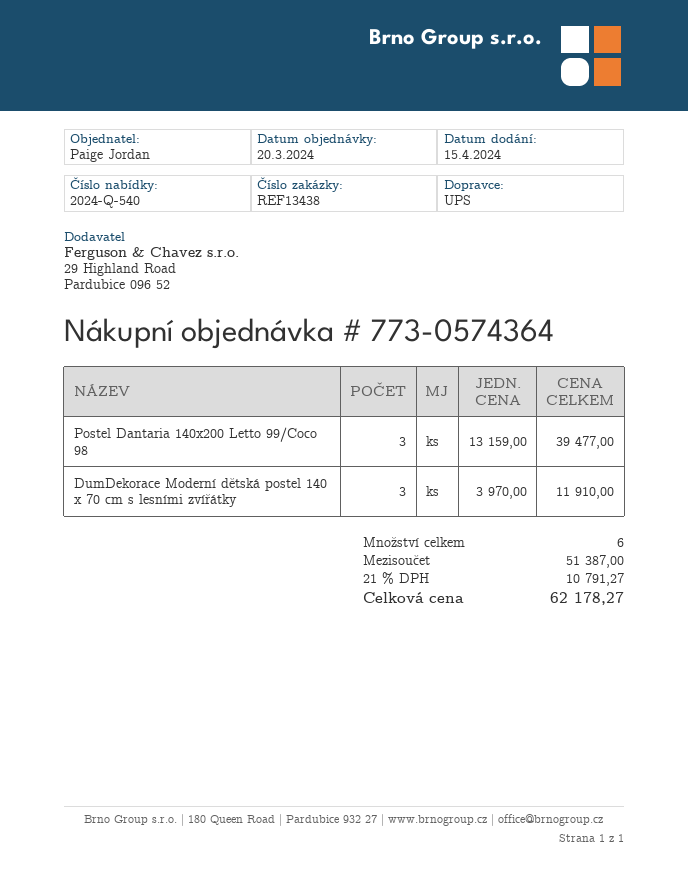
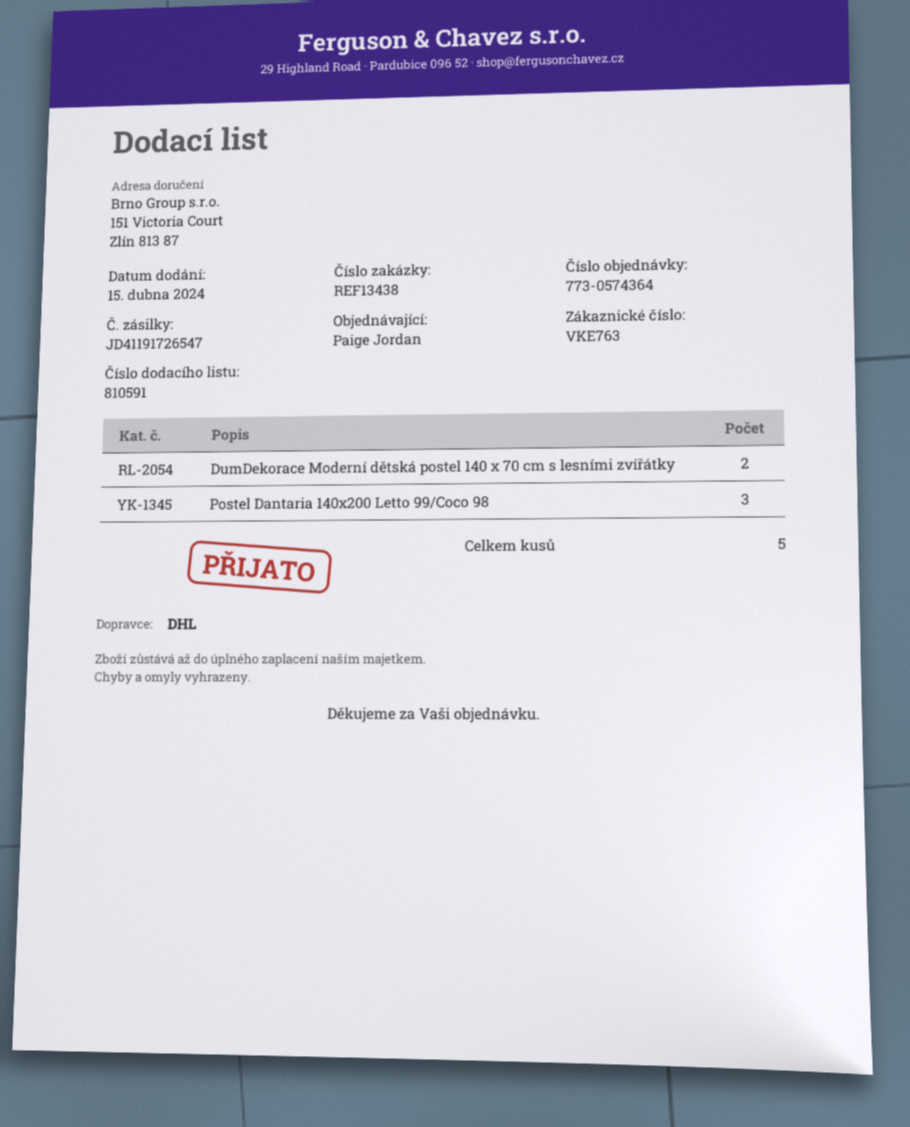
shipping method: UPS -> DHL
DumDekorace Moderní dětská postel 140 x 70 cm s lesními zvířátky: 3 -> 2
total quantity: 6 -> 5

